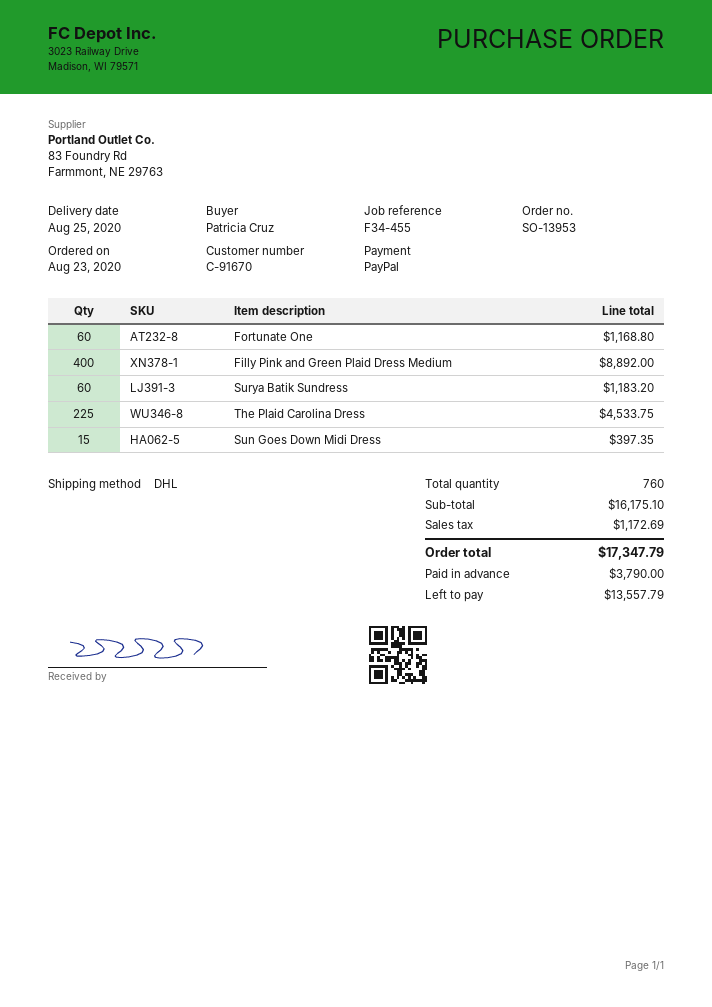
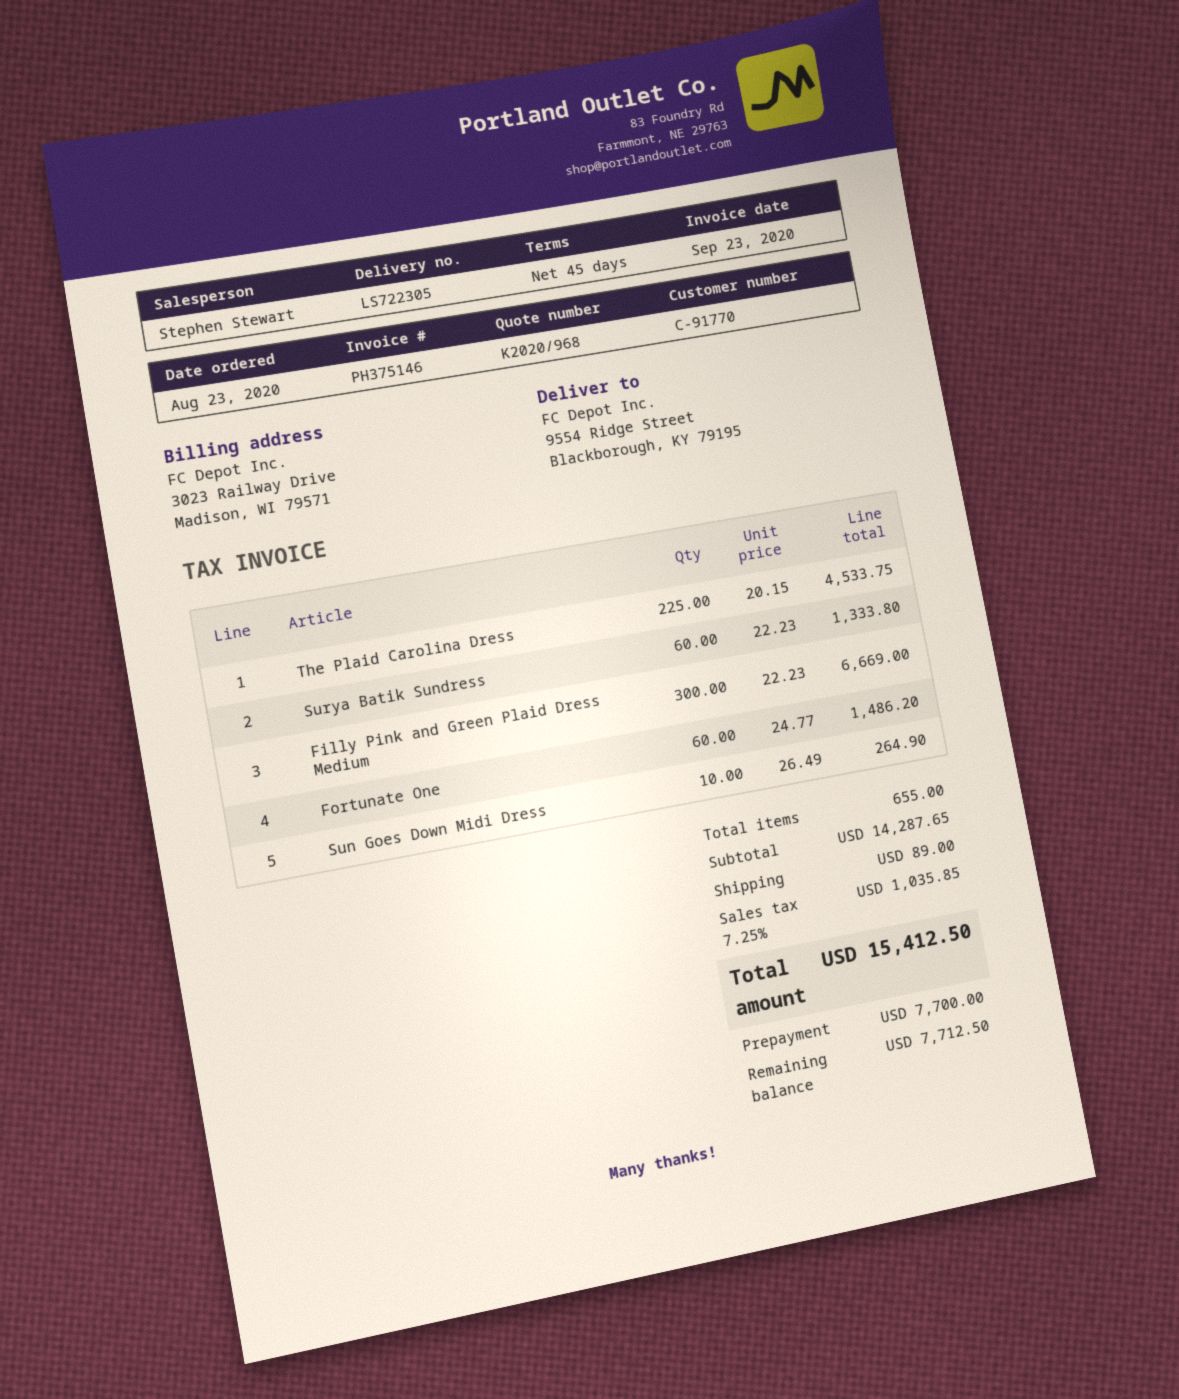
customer number: C-91670 -> C-91770
Fortunate One: 60 for 1168.80 -> 60 for 1486.20
Filly Pink and Green Plaid Dress Medium: 400 for 8892.00 -> 300 for 6669.00
Surya Batik Sundress: 60 for 1183.20 -> 60 for 1333.80
Sun Goes Down Midi Dress: 15 for 397.35 -> 10 for 264.90
total quantity: 760 -> 655
subtotal: 16175.10 -> 14287.65
shipping: none -> 89.00
tax: 1172.69 -> 1035.85
total: 17347.79 -> 15412.50
deposit: 3790.00 -> 7700.00
balance: 13557.79 -> 7712.50

